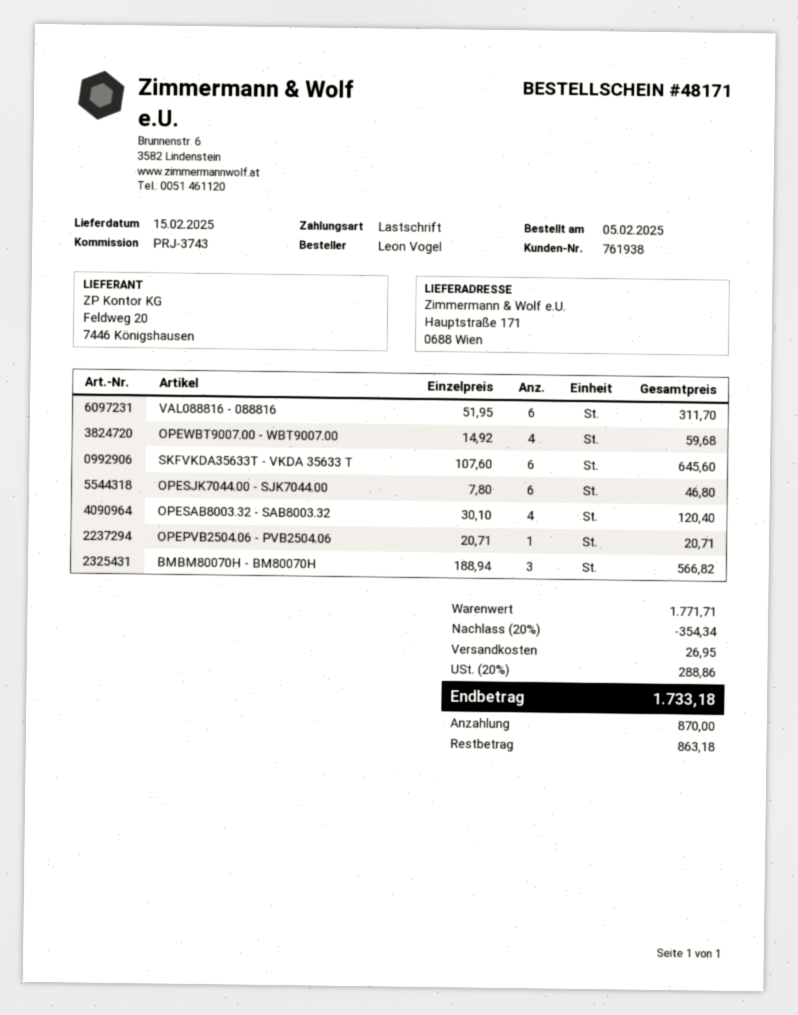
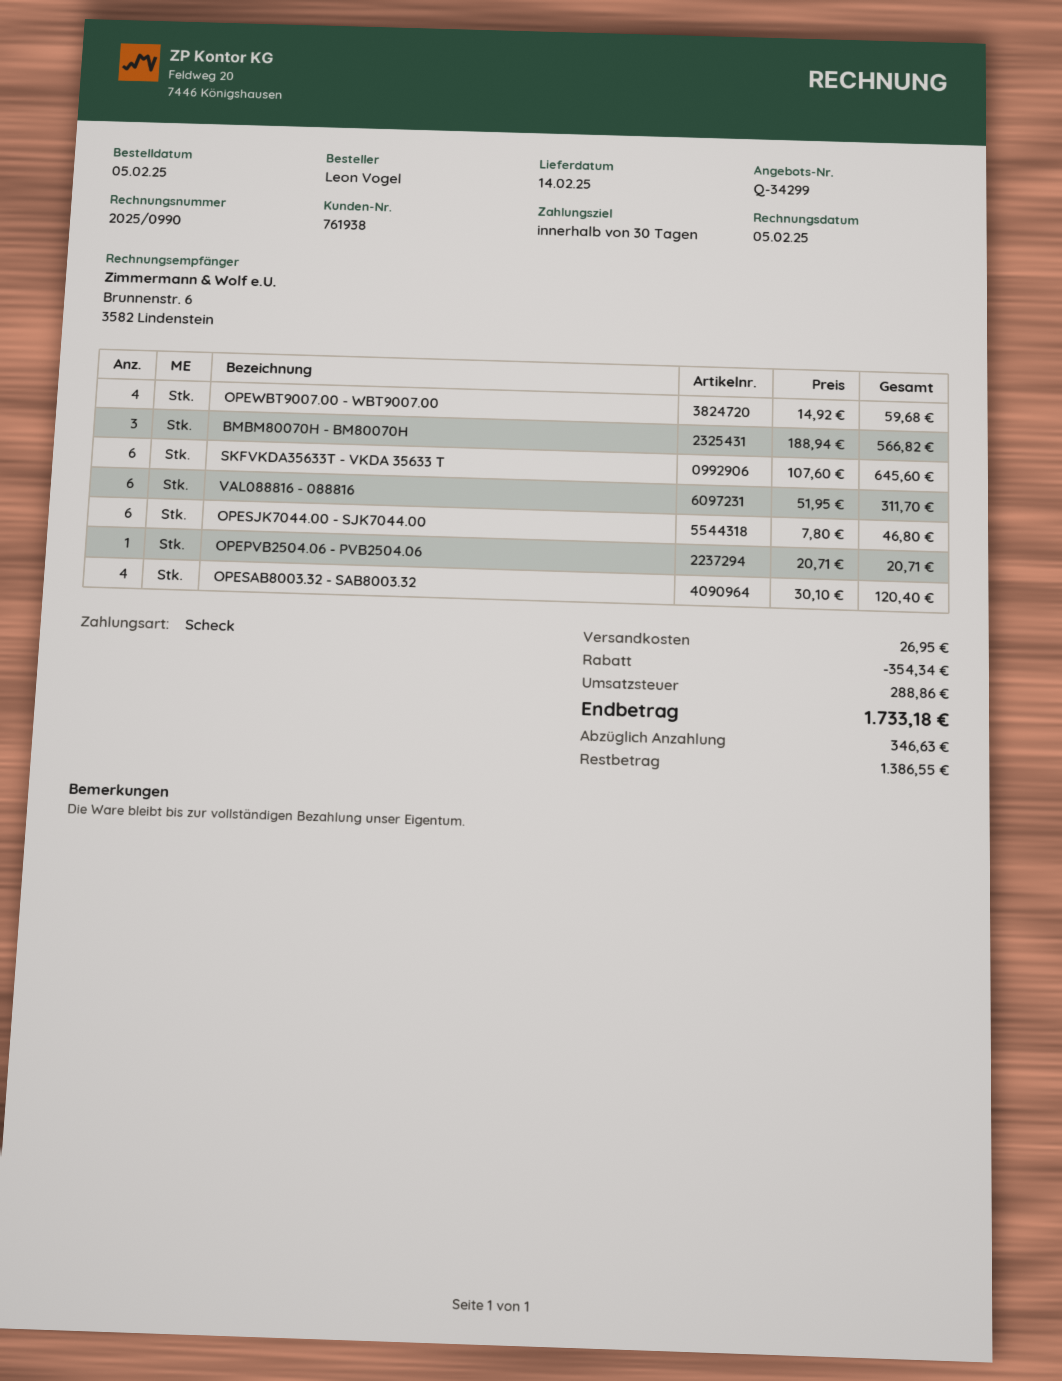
delivery date: 2025-02-15 -> 2025-02-14
payment method: direct debit -> cheque
deposit: 870.00 -> 346.63
balance: 863.18 -> 1386.55

